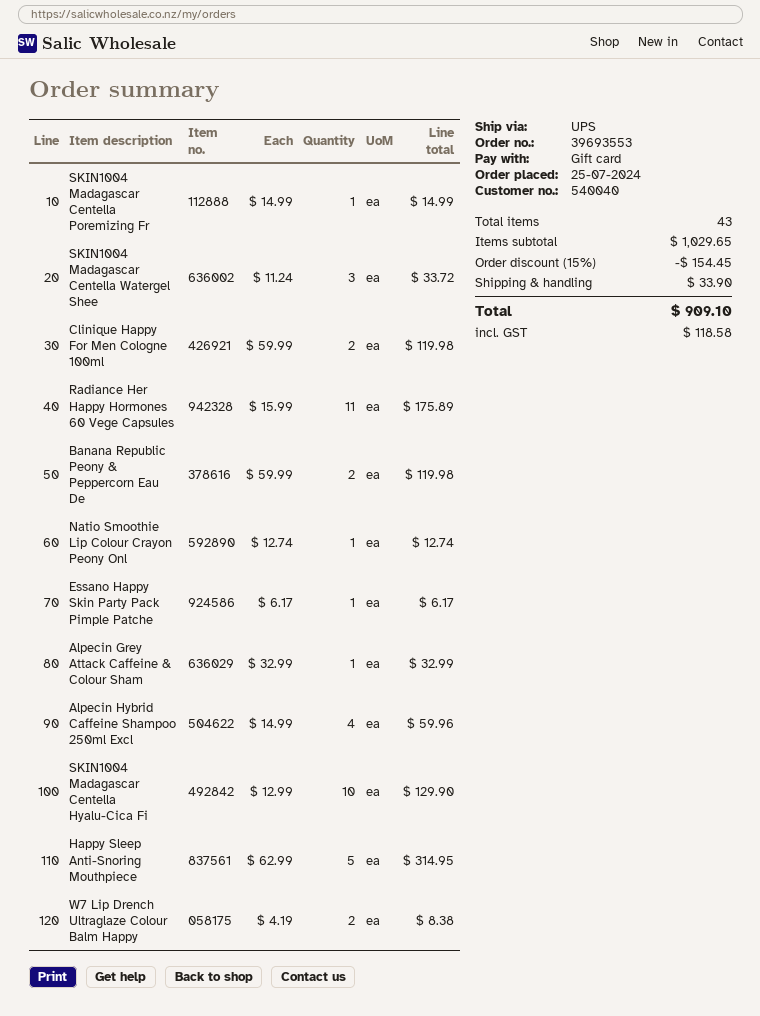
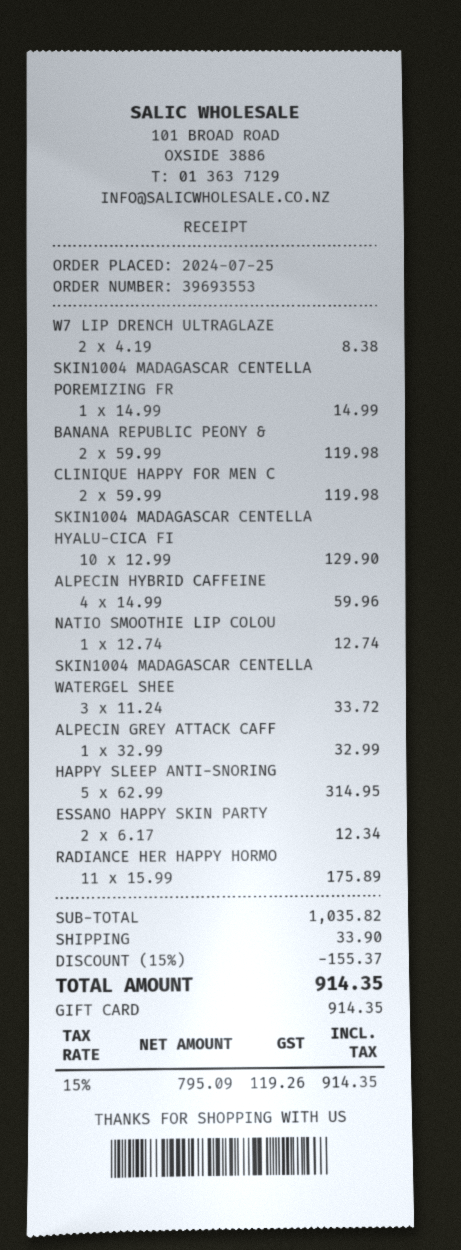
Essano Happy Skin Party Pack Pimple Patche: 1 x 6.17 = 6.17 -> 2 x 6.17 = 12.34
subtotal: 1029.65 -> 1035.82
discount: 15% = 154.45 -> 15% = 155.37
tax: 118.58 -> 119.26
total: 909.10 -> 914.35

